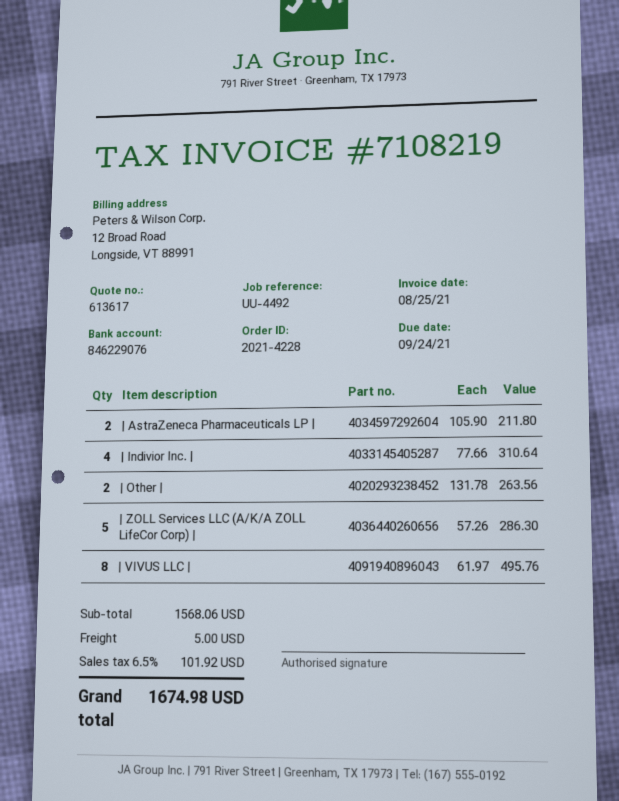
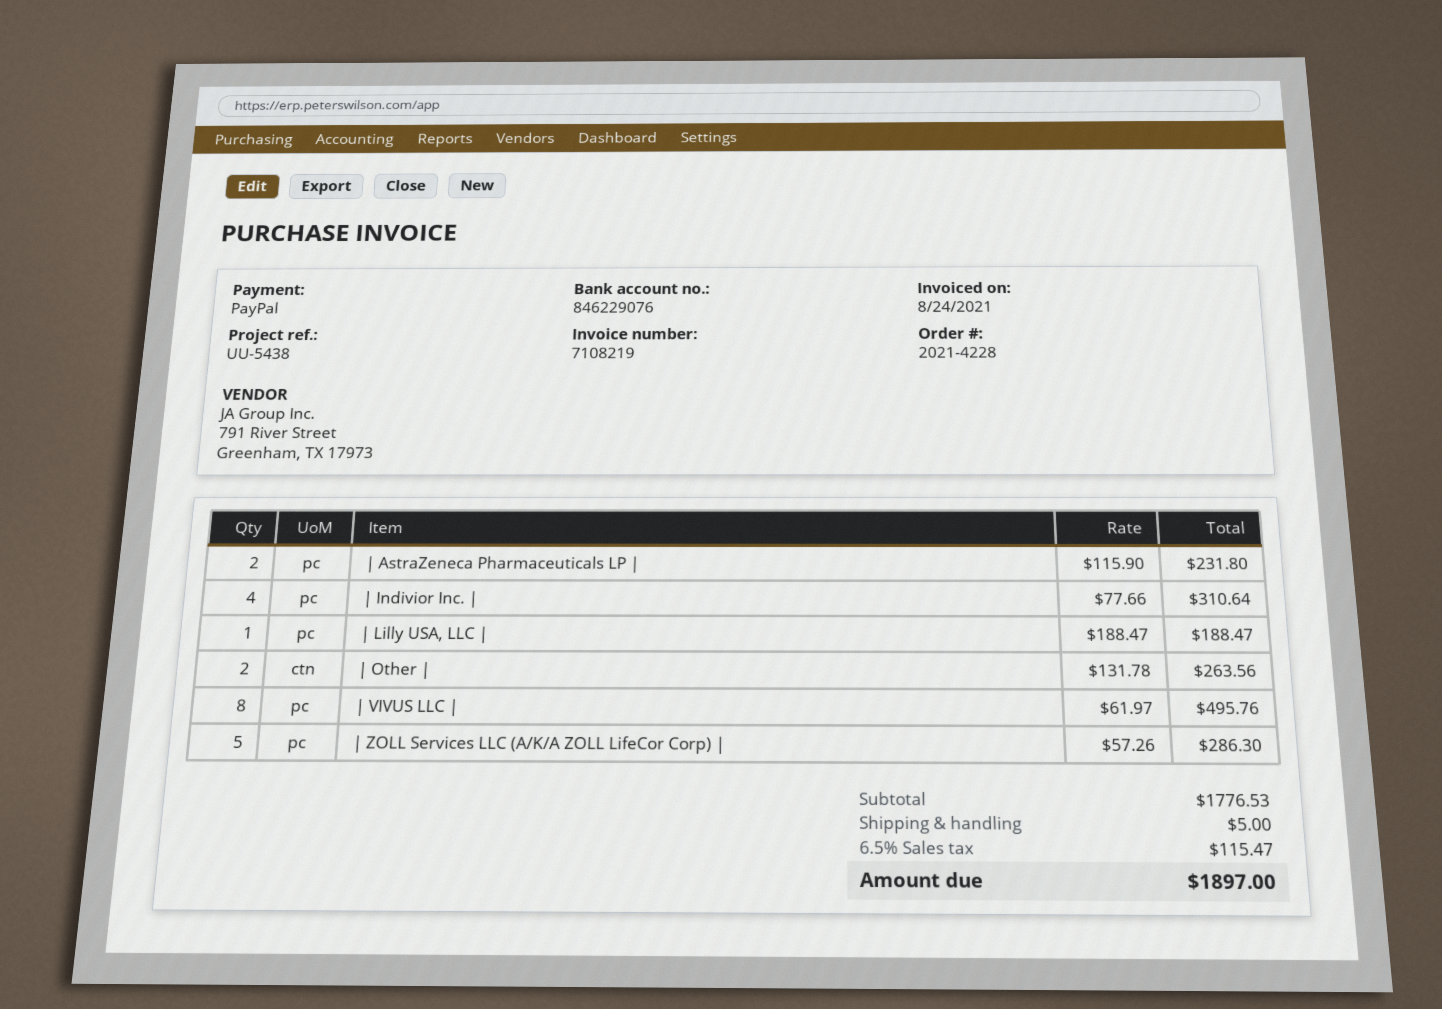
invoice date: 2021-08-25 -> 2021-08-24
reference: UU-4492 -> UU-5438
| AstraZeneca Pharmaceuticals LP |: 2 x 105.90 = 211.80 -> 2 x 115.90 = 231.80
| Lilly USA, LLC |: none -> 1 x 188.47 = 188.47
subtotal: 1568.06 -> 1776.53
tax: 6.5% = 101.92 -> 6.5% = 115.47
total: 1674.98 -> 1897.00

